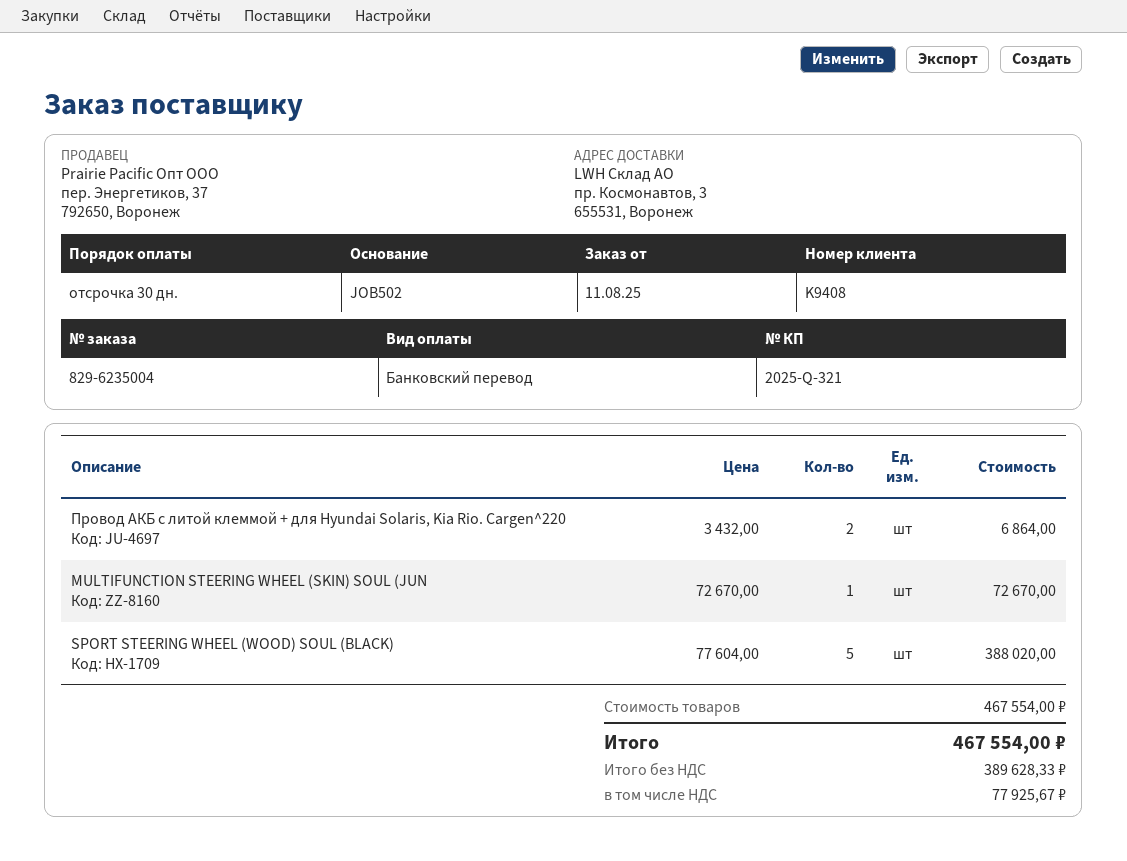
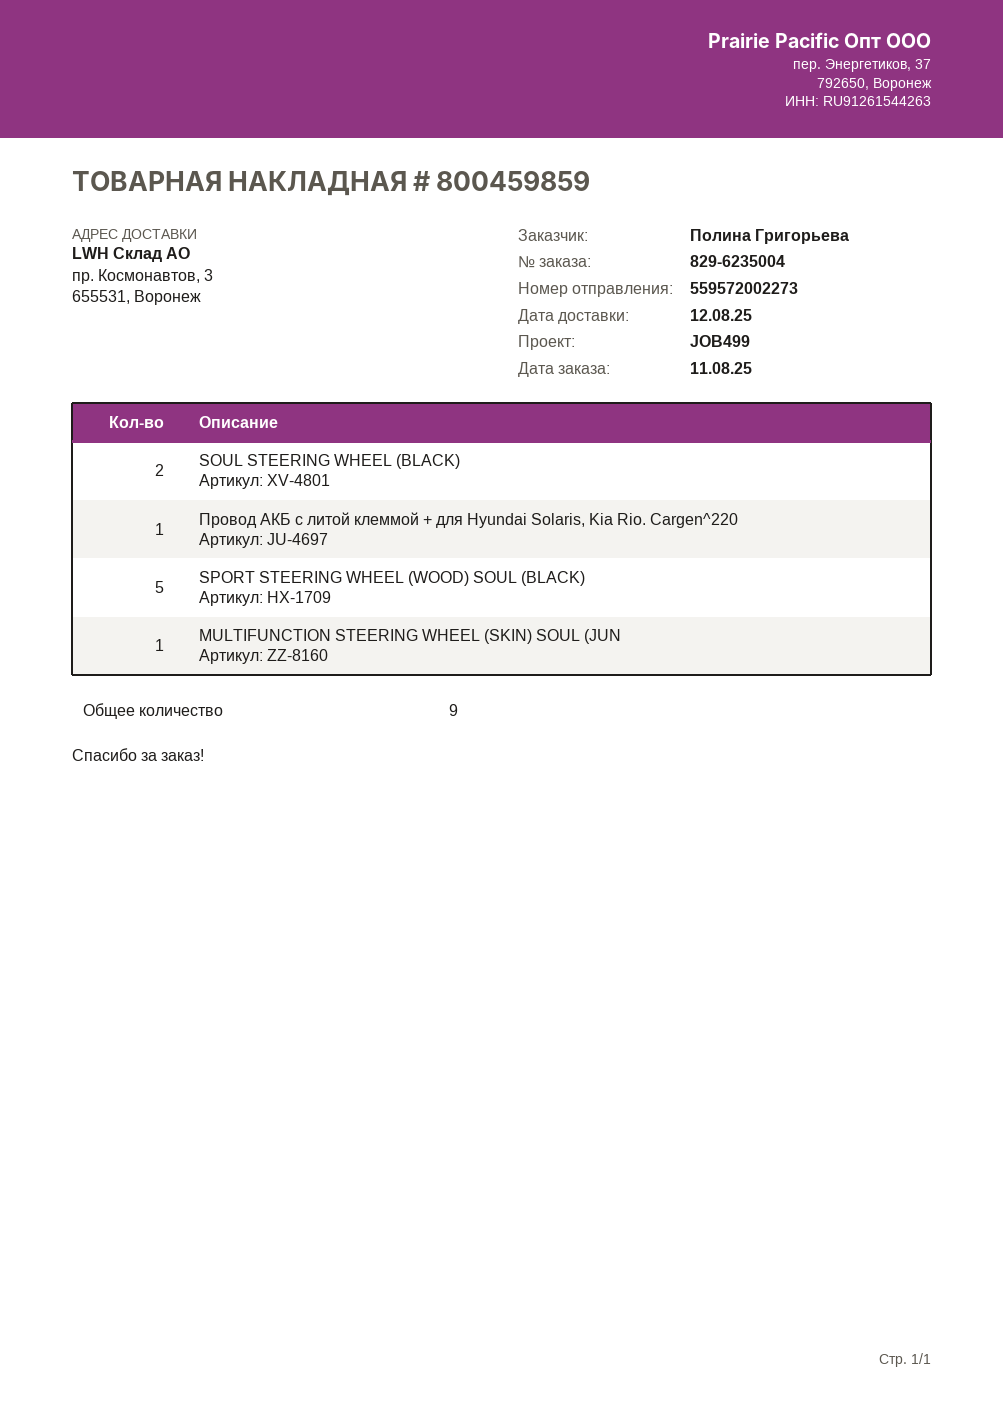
reference: JOB502 -> JOB499
Провод АКБ с литой клеммой + для Hyundai Solaris, Kia Rio. Cargen^220: 2 -> 1
SOUL STEERING WHEEL (BLACK): none -> 2

